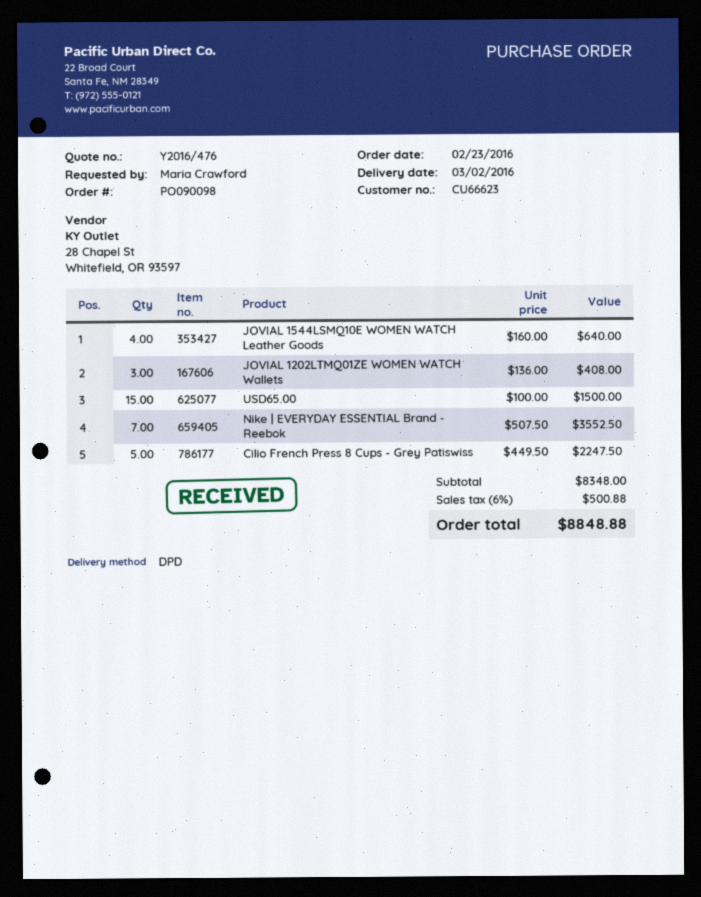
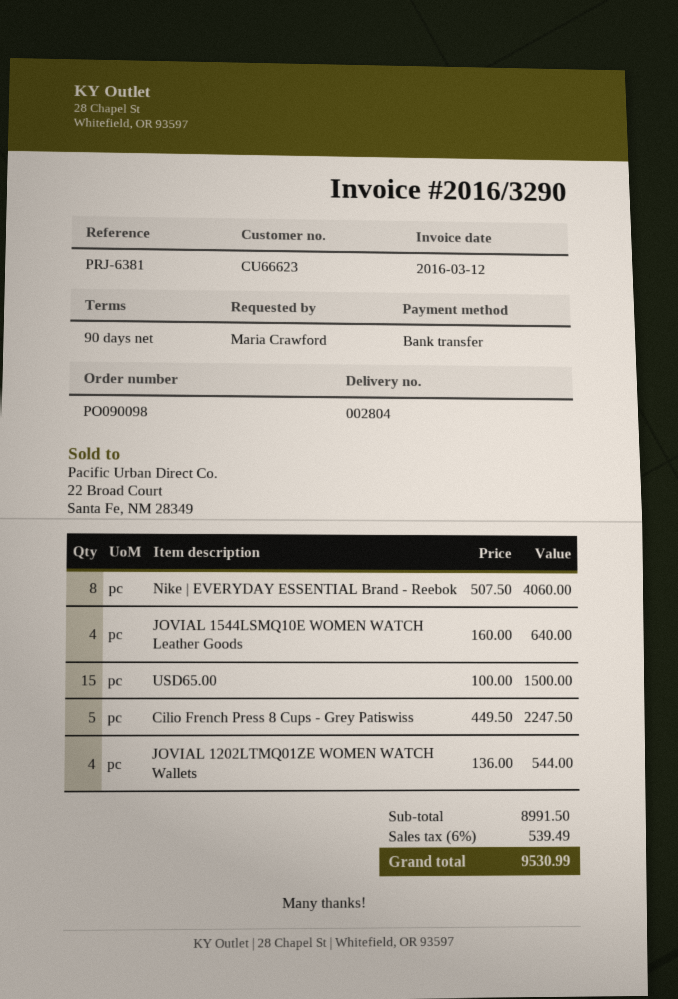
JOVIAL 1202LTMQ01ZE WOMEN WATCH Wallets: 3 x 136.00 = 408.00 -> 4 x 136.00 = 544.00
Nike | EVERYDAY ESSENTIAL Brand - Reebok: 7 x 507.50 = 3552.50 -> 8 x 507.50 = 4060.00
subtotal: 8348.00 -> 8991.50
tax: 6% = 500.88 -> 6% = 539.49
total: 8848.88 -> 9530.99

